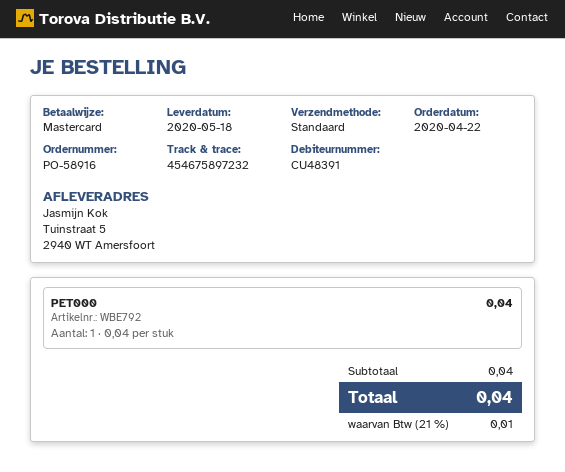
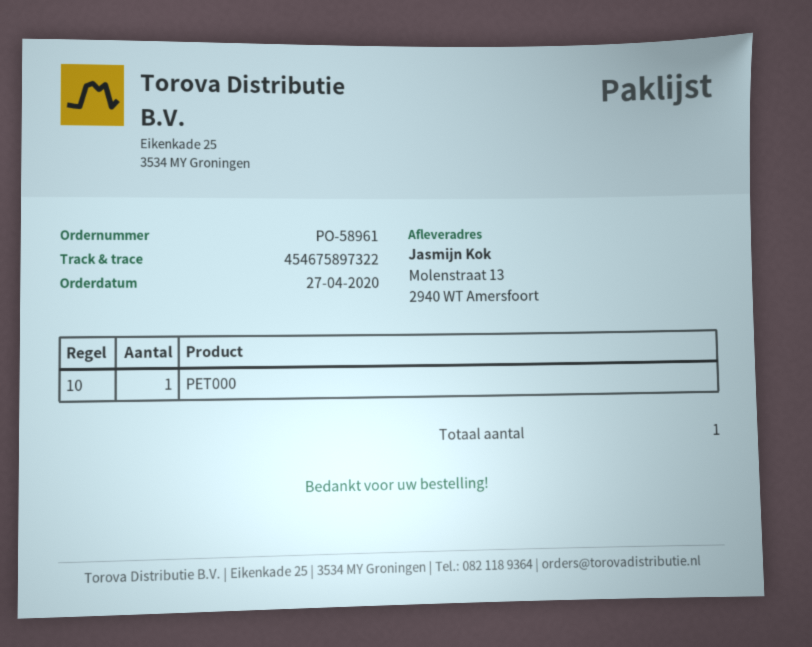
order number: PO-58916 -> PO-58961
order date: 2020-04-22 -> 2020-04-27
tracking number: 454675897232 -> 454675897322
ship to: Tuinstraat 5, 2940 WT Amersfoort -> Molenstraat 13, 2940 WT Amersfoort

